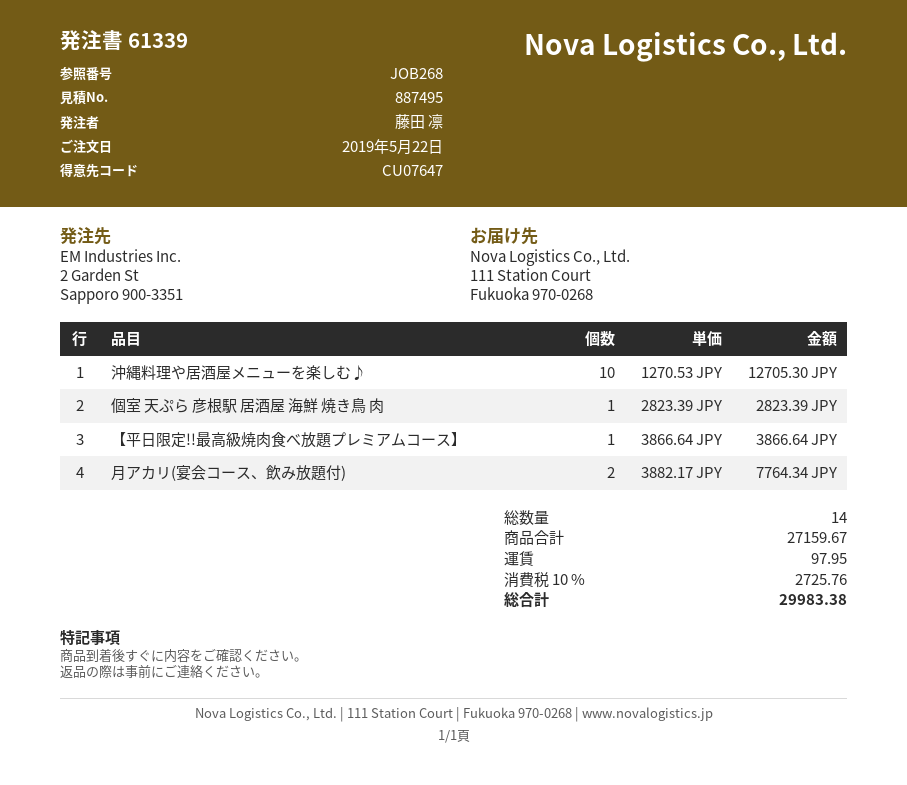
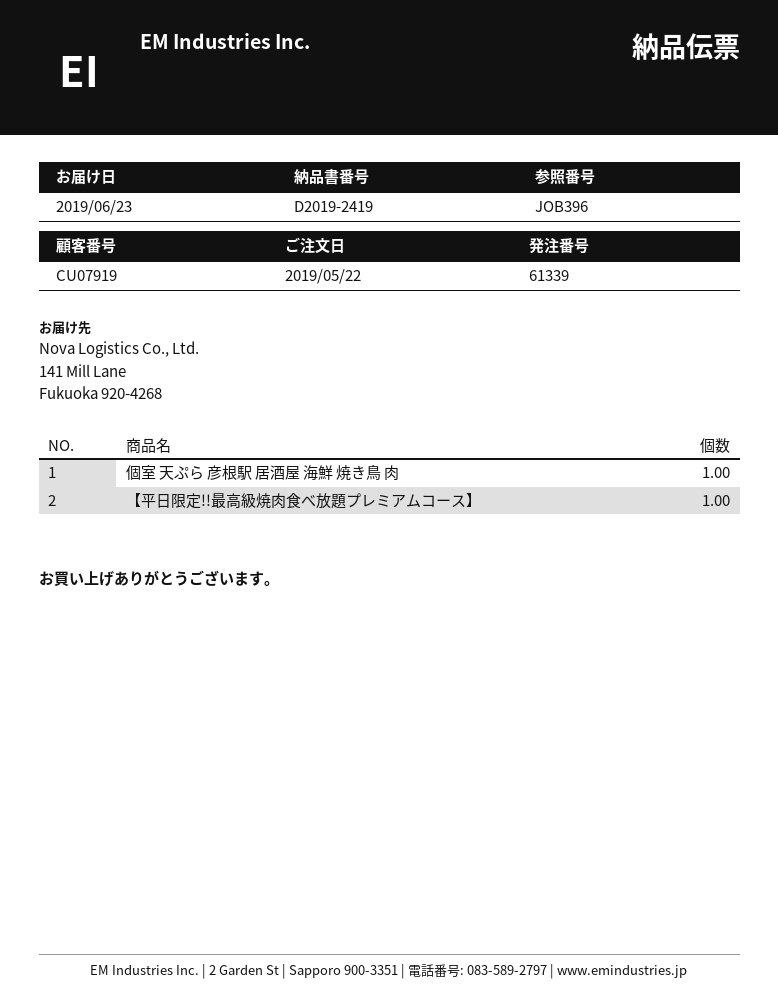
customer number: CU07647 -> CU07919
reference: JOB268 -> JOB396
ship to: 111 Station Court, Fukuoka 970-0268 -> 141 Mill Lane, Fukuoka 920-4268
沖縄料理や居酒屋メニューを楽しむ♪: 10 -> none
月アカリ(宴会コース、飲み放題付): 2 -> none

